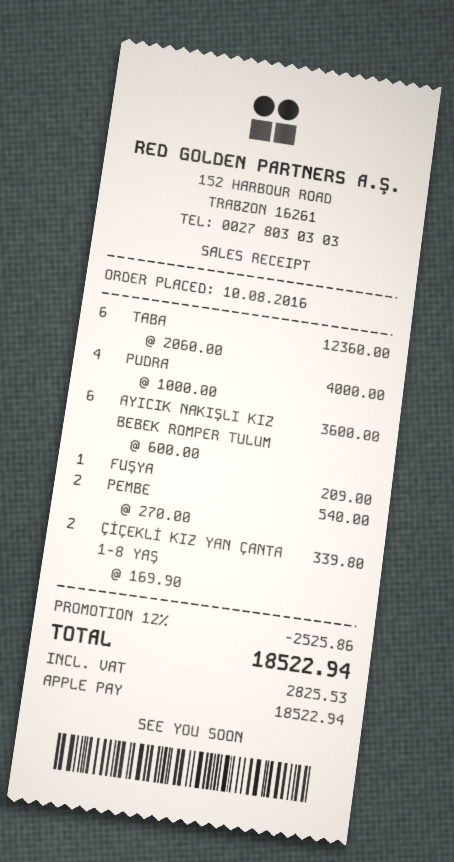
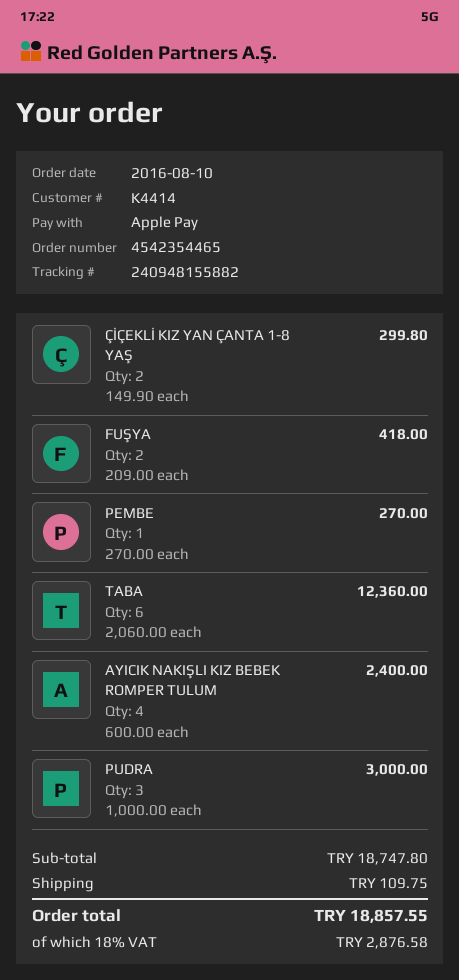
PUDRA: 4 x 1000.00 = 4000.00 -> 3 x 1000.00 = 3000.00
AYICIK NAKIŞLI KIZ BEBEK ROMPER TULUM: 6 x 600.00 = 3600.00 -> 4 x 600.00 = 2400.00
FUŞYA: 1 x 209.00 = 209.00 -> 2 x 209.00 = 418.00
PEMBE: 2 x 270.00 = 540.00 -> 1 x 270.00 = 270.00
ÇİÇEKLİ KIZ YAN ÇANTA 1-8 YAŞ: 2 x 169.90 = 339.80 -> 2 x 149.90 = 299.80
discount: 12% = 2525.86 -> none
shipping: none -> 109.75
tax: 2825.53 -> 2876.58
total: 18522.94 -> 18857.55

